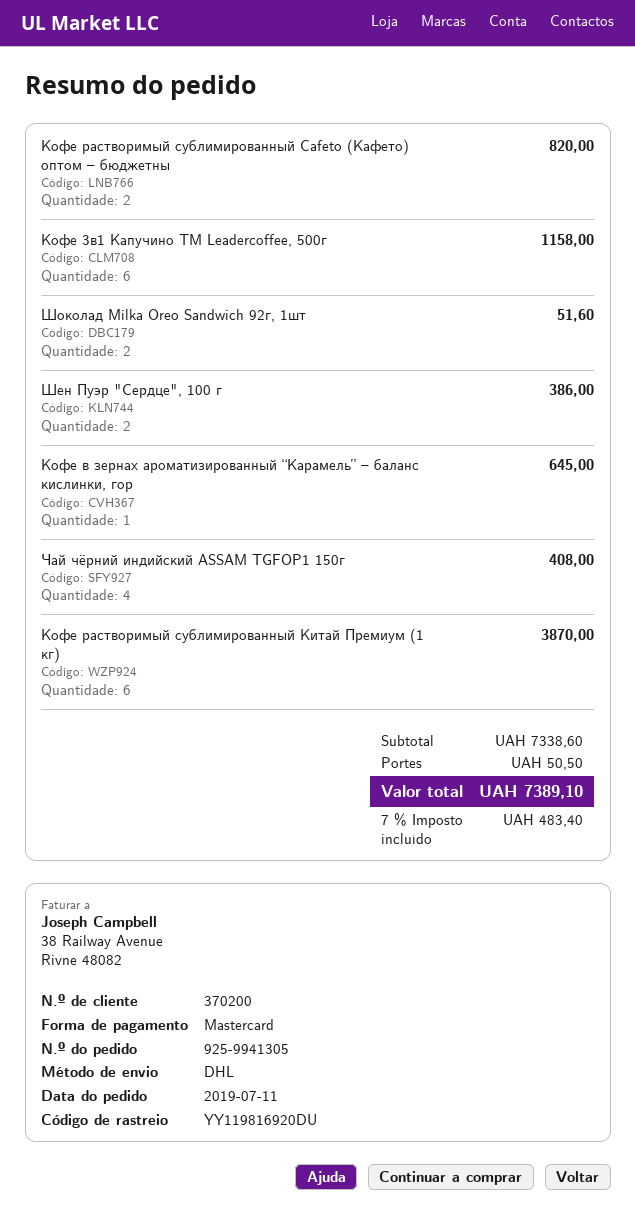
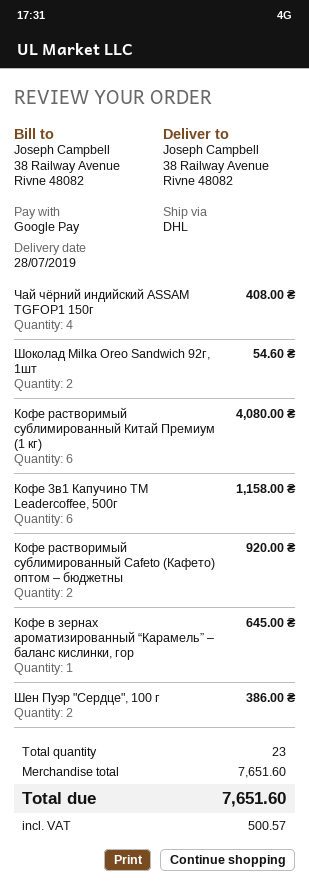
payment method: Mastercard -> Google Pay
Кофе растворимый сублимированный Cafeto (Кафето) оптом – бюджетны: 2 for 820.00 -> 2 for 920.00
Шоколад Milka Oreo Sandwich 92г, 1шт: 2 for 51.60 -> 2 for 54.60
Кофе растворимый сублимированный Китай Премиум (1 кг): 6 for 3870.00 -> 6 for 4080.00
subtotal: 7338.60 -> 7651.60
shipping: 50.50 -> none
tax: 483.40 -> 500.57
total: 7389.10 -> 7651.60

